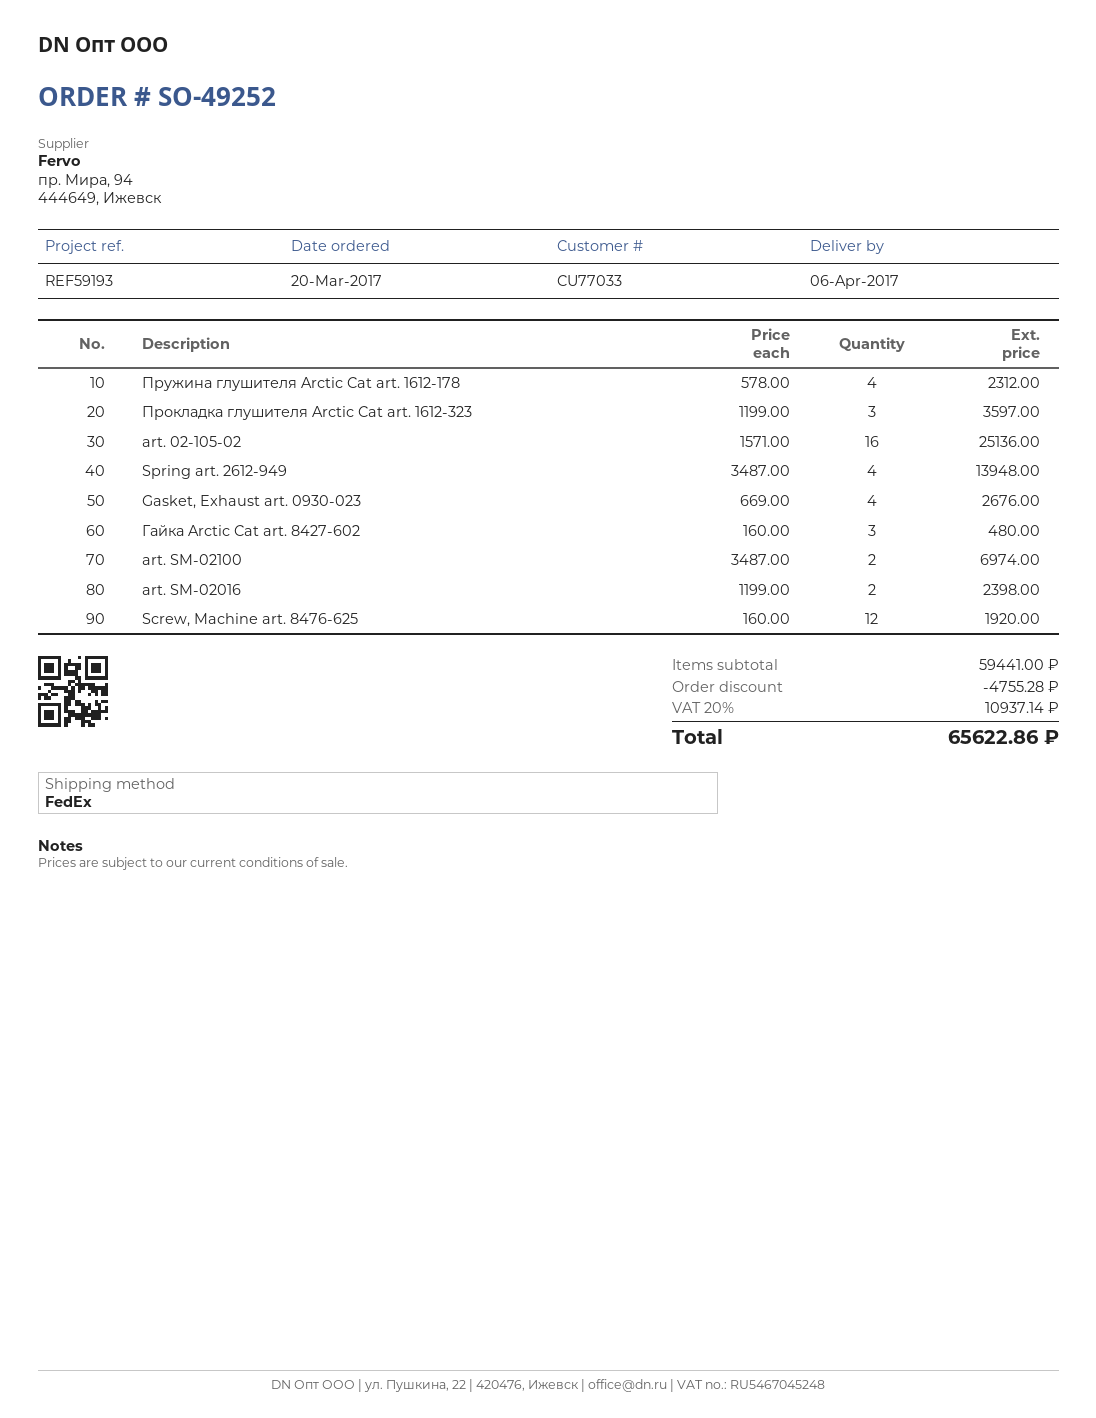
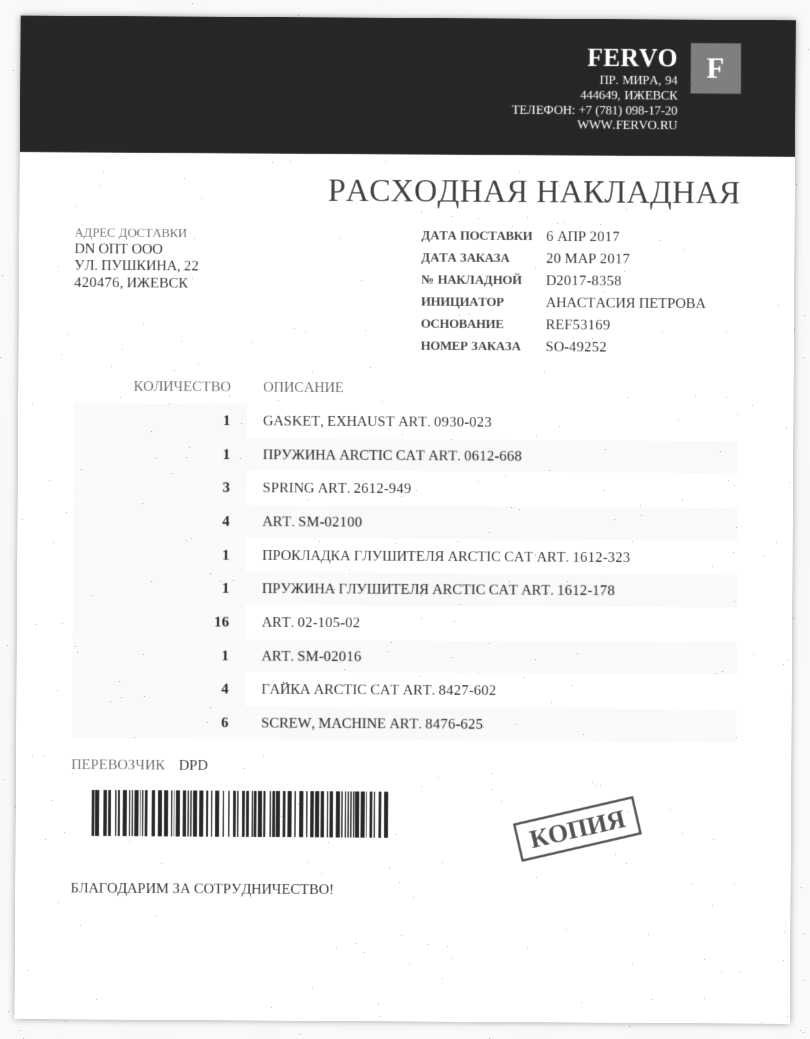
reference: REF59193 -> REF53169
shipping method: FedEx -> DPD
Пружина глушителя Arctic Cat art. 1612-178: 4 -> 1
Прокладка глушителя Arctic Cat art. 1612-323: 3 -> 1
Spring art. 2612-949: 4 -> 3
Gasket, Exhaust art. 0930-023: 4 -> 1
Гайка Arctic Cat art. 8427-602: 3 -> 4
art. SM-02100: 2 -> 4
art. SM-02016: 2 -> 1
Screw, Machine art. 8476-625: 12 -> 6
ПРУЖИНА ARCTIC CAT ART. 0612-668: none -> 1

